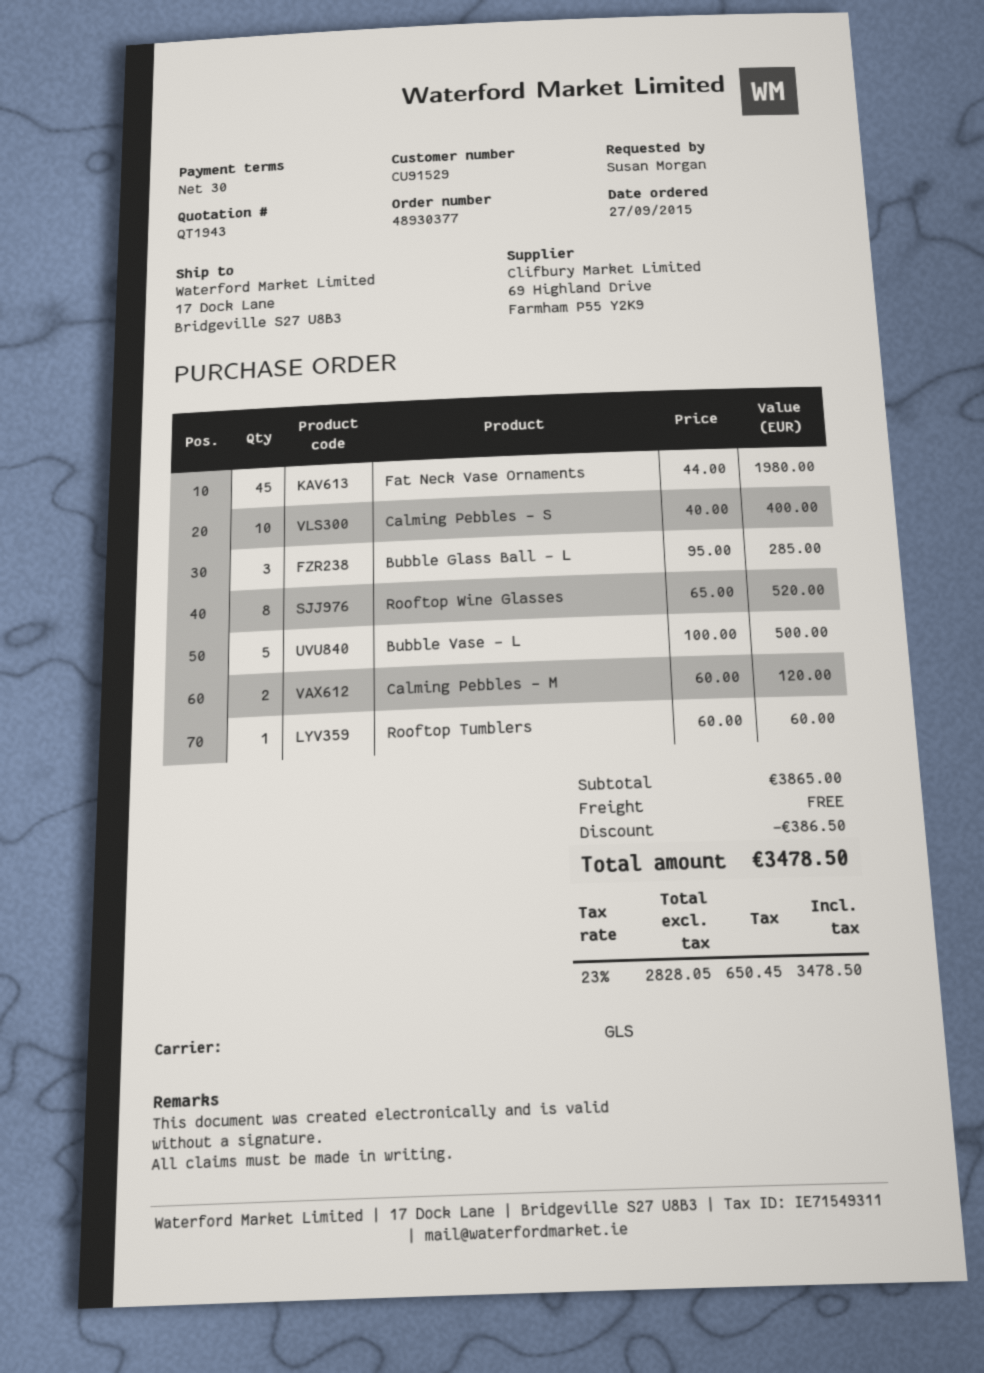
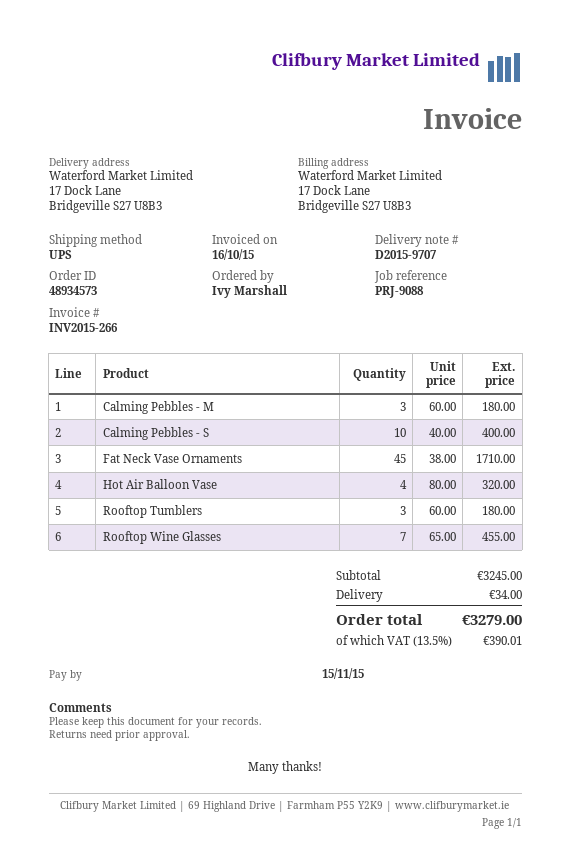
order number: 48930377 -> 48934573
ordered by: Susan Morgan -> Ivy Marshall
shipping method: GLS -> UPS
Fat Neck Vase Ornaments: 45 x 44.00 = 1980.00 -> 45 x 38.00 = 1710.00
Bubble Glass Ball - L: 3 x 95.00 = 285.00 -> none
Rooftop Wine Glasses: 8 x 65.00 = 520.00 -> 7 x 65.00 = 455.00
Bubble Vase - L: 5 x 100.00 = 500.00 -> none
Calming Pebbles - M: 2 x 60.00 = 120.00 -> 3 x 60.00 = 180.00
Rooftop Tumblers: 1 x 60.00 = 60.00 -> 3 x 60.00 = 180.00
Hot Air Balloon Vase: none -> 4 x 80.00 = 320.00
subtotal: 3865.00 -> 3245.00
discount: 386.50 -> none
shipping: 0.00 -> 34.00
tax: 23% = 650.45 -> 13.5% = 390.01
total: 3478.50 -> 3279.00

